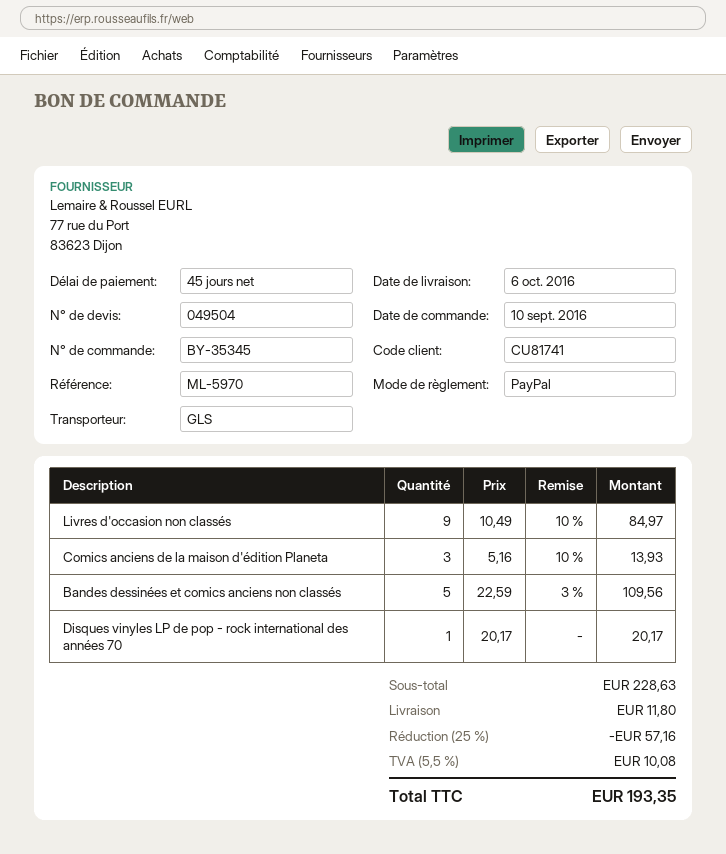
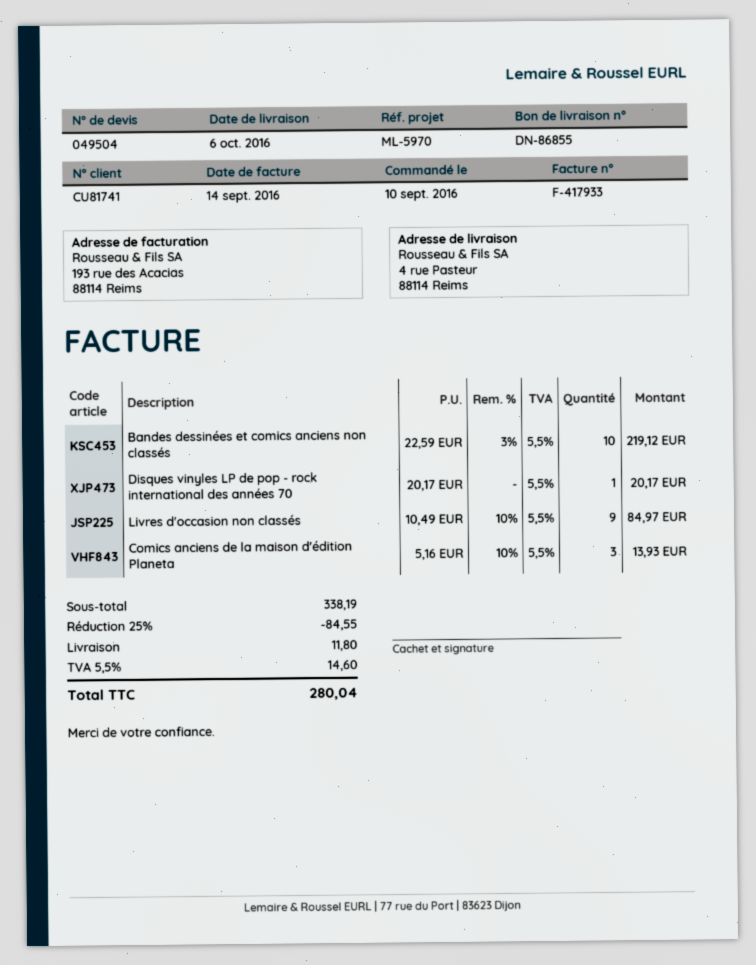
Bandes dessinées et comics anciens non classés: 5 x 22.59 - 3% = 109.56 -> 10 x 22.59 - 3% = 219.12
subtotal: 228.63 -> 338.19
discount: 25% = 57.16 -> 25% = 84.55
tax: 5.5% = 10.08 -> 5.5% = 14.60
total: 193.35 -> 280.04

